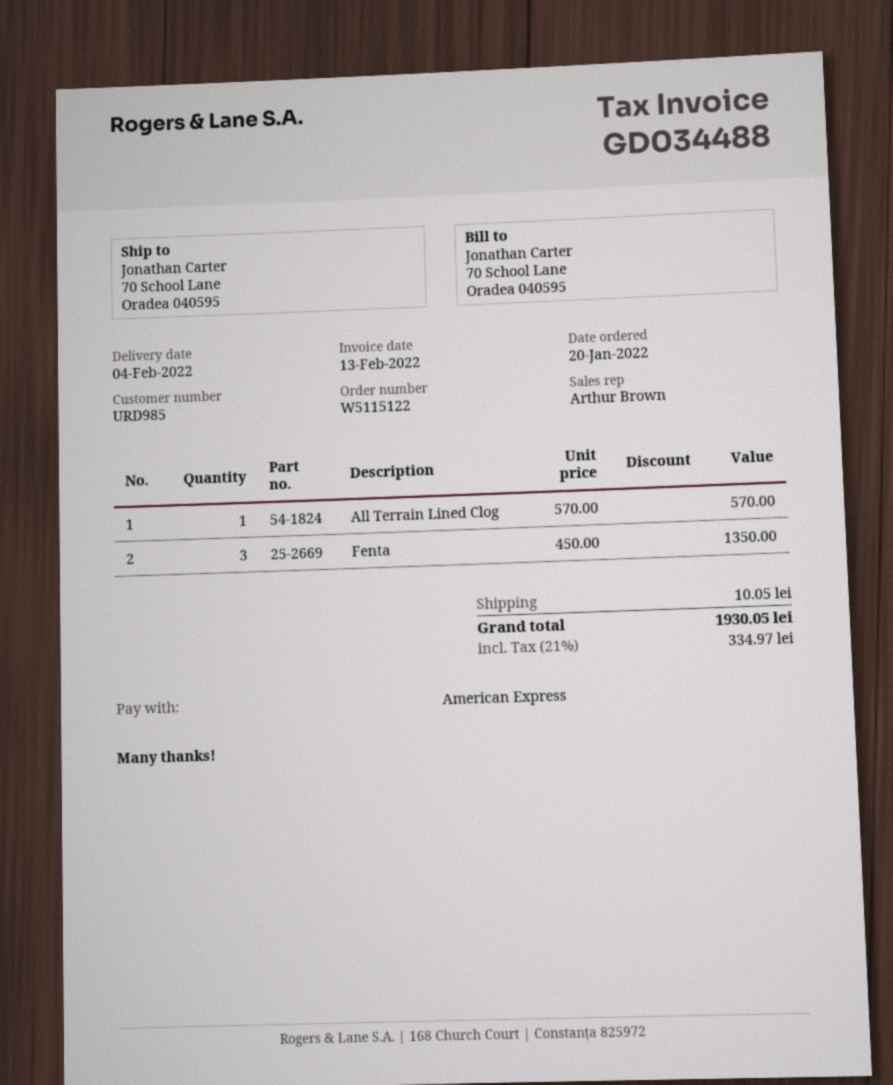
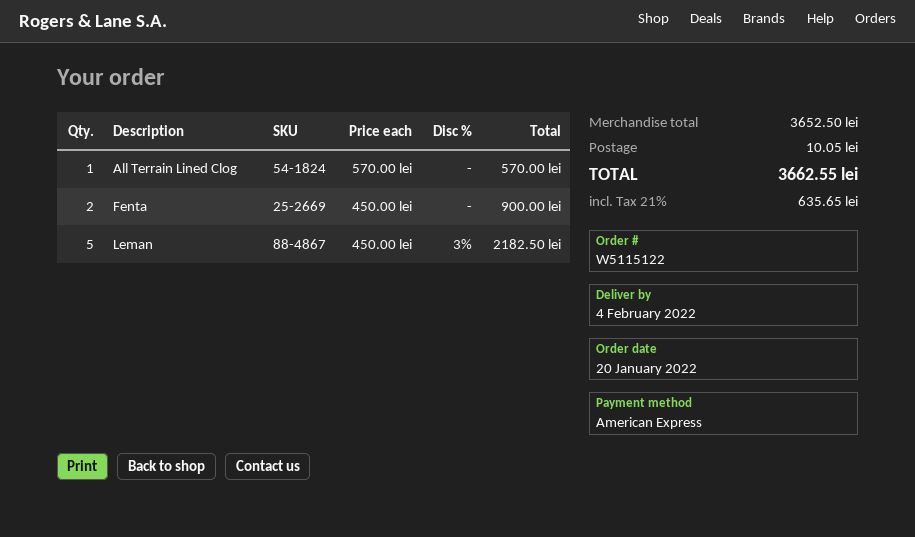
Fenta: 3 x 450.00 = 1350.00 -> 2 x 450.00 = 900.00
Leman: none -> 5 x 450.00 - 3% = 2182.50
tax: 21% = 334.97 -> 21% = 635.65
total: 1930.05 -> 3662.55

